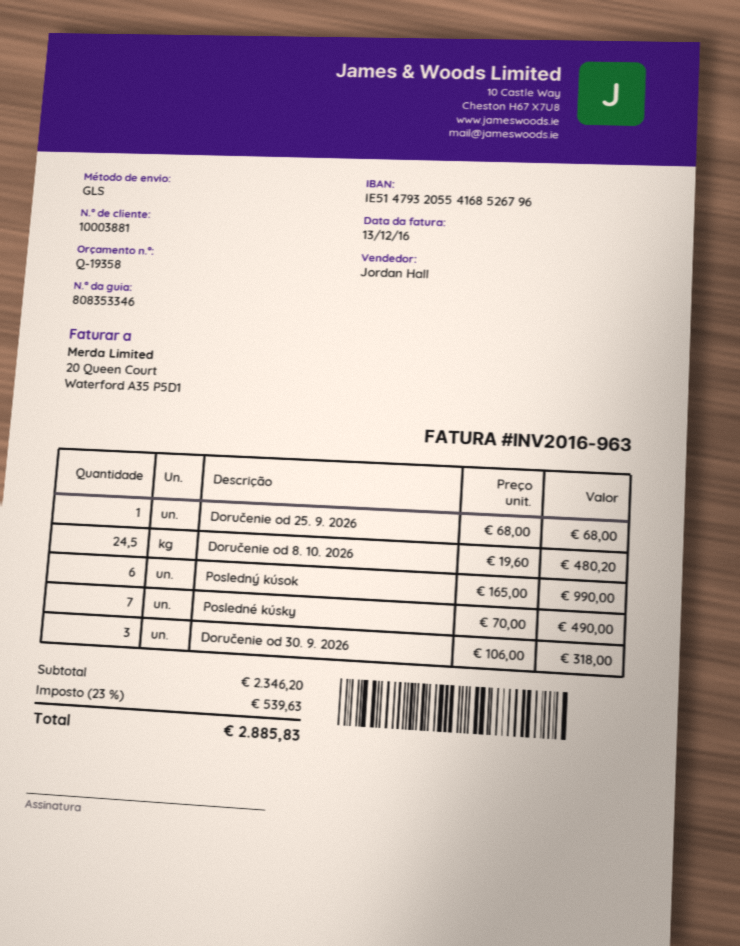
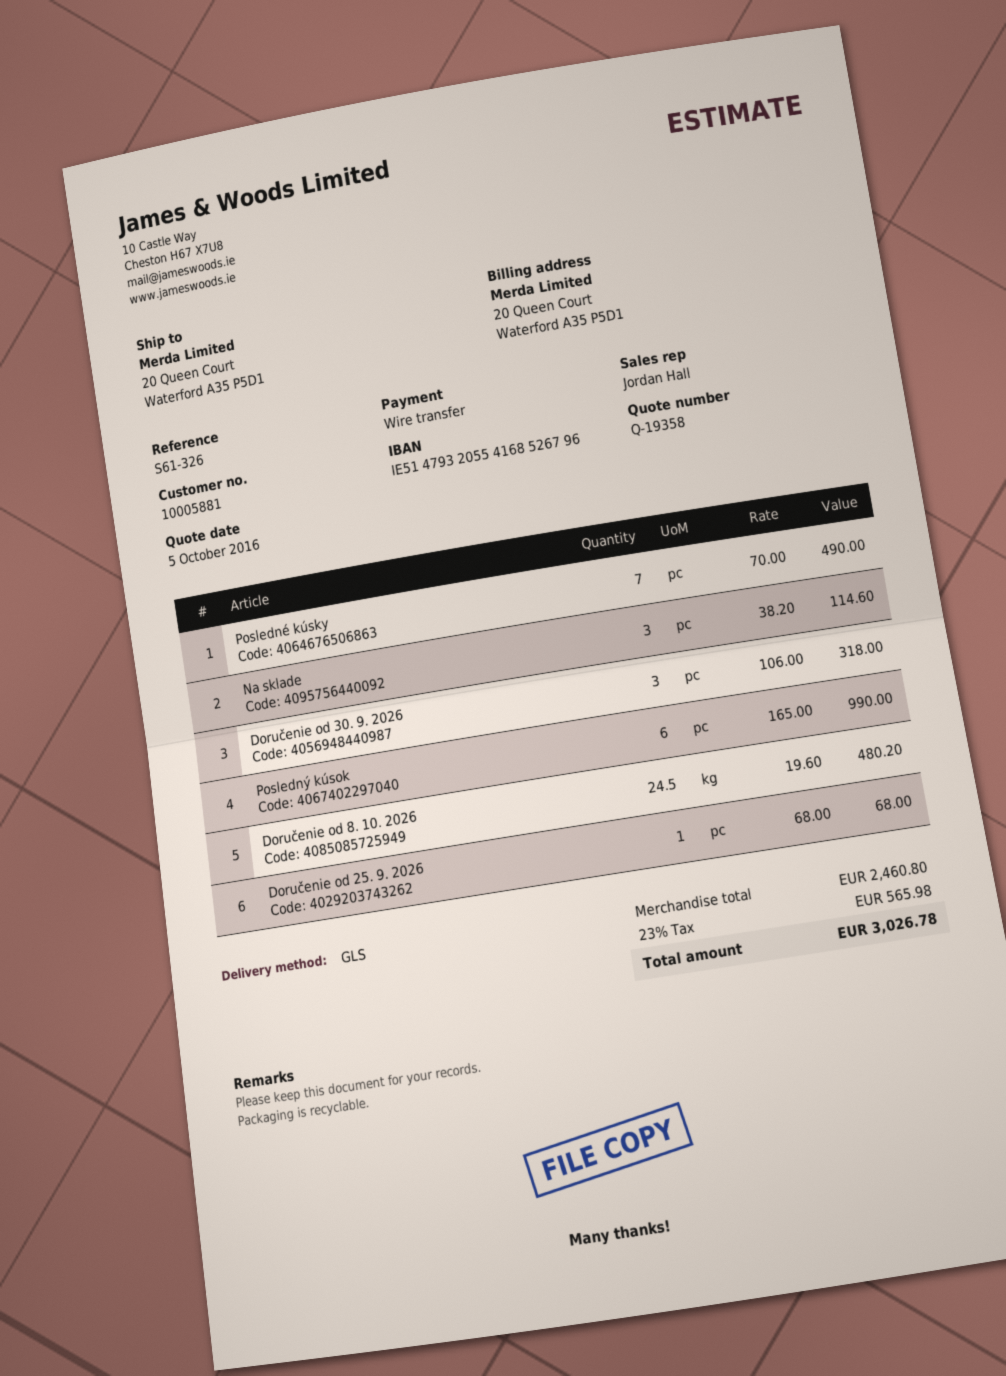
customer number: 10003881 -> 10005881
Na sklade: none -> 3 x 38.20 = 114.60
subtotal: 2346.20 -> 2460.80
tax: 23% = 539.63 -> 23% = 565.98
total: 2885.83 -> 3026.78

